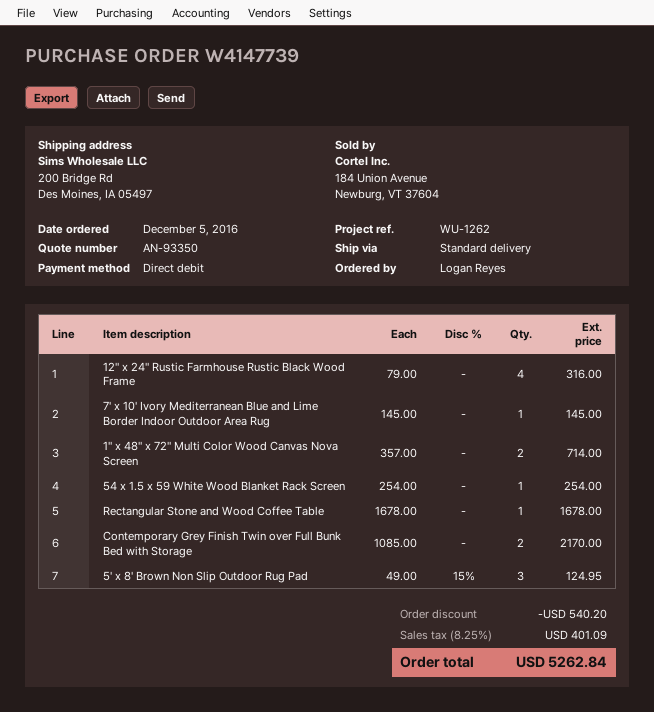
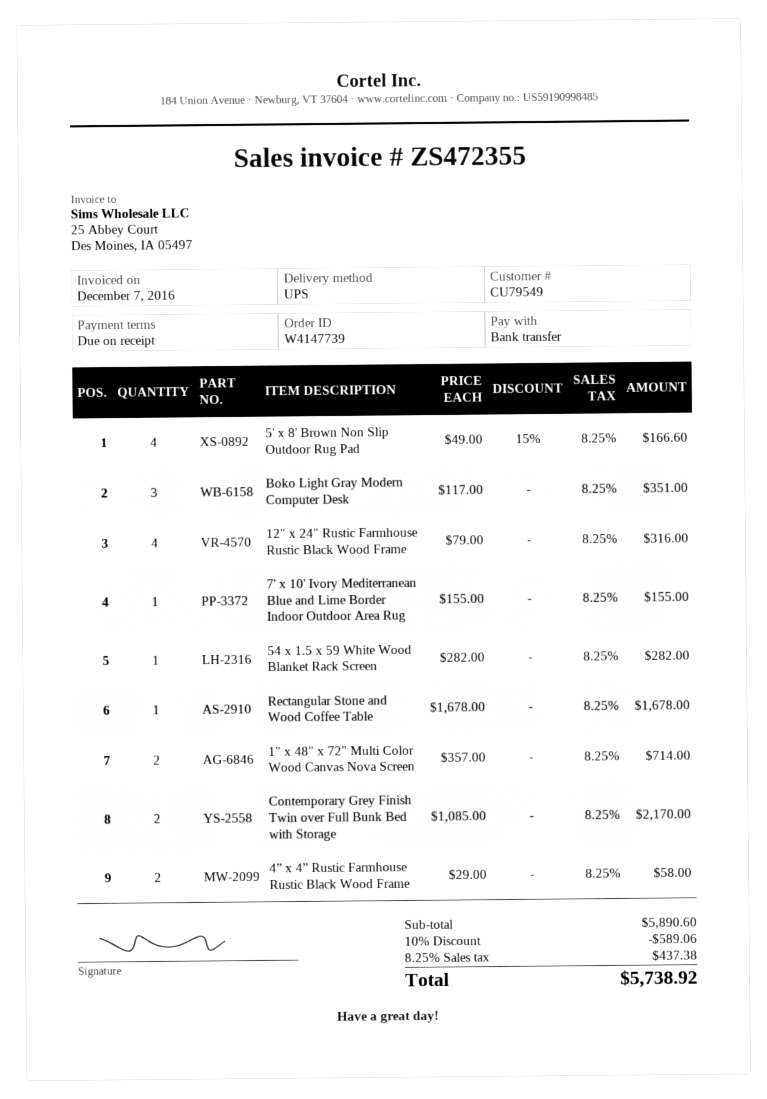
payment method: direct debit -> bank transfer
shipping method: standard -> UPS
7' x 10' Ivory Mediterranean Blue and Lime Border Indoor Outdoor Area Rug: 1 x 145.00 = 145.00 -> 1 x 155.00 = 155.00
54 x 1.5 x 59 White Wood Blanket Rack Screen: 1 x 254.00 = 254.00 -> 1 x 282.00 = 282.00
5' x 8' Brown Non Slip Outdoor Rug Pad: 3 x 49.00 - 15% = 124.95 -> 4 x 49.00 - 15% = 166.60
Boko Light Gray Modern Computer Desk: none -> 3 x 117.00 = 351.00
4” x 4” Rustic Farmhouse Rustic Black Wood Frame: none -> 2 x 29.00 = 58.00
discount: 540.20 -> 589.06
tax: 8.25% = 401.09 -> 8.25% = 437.38
total: 5262.84 -> 5738.92

